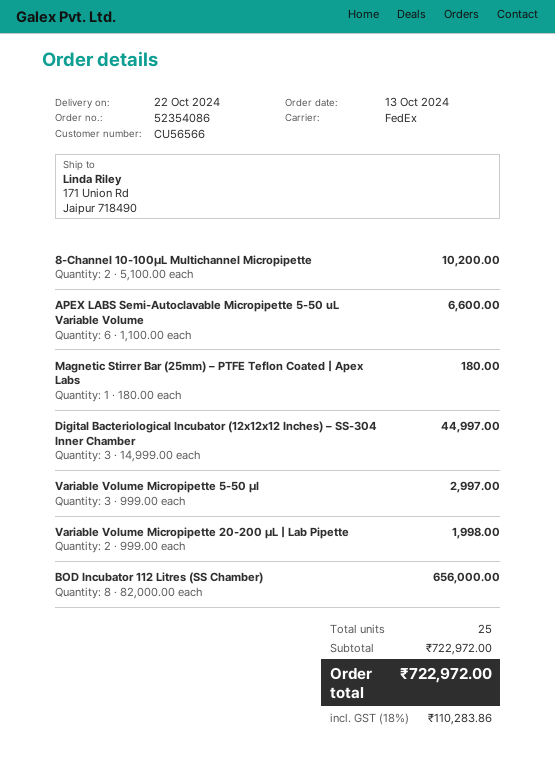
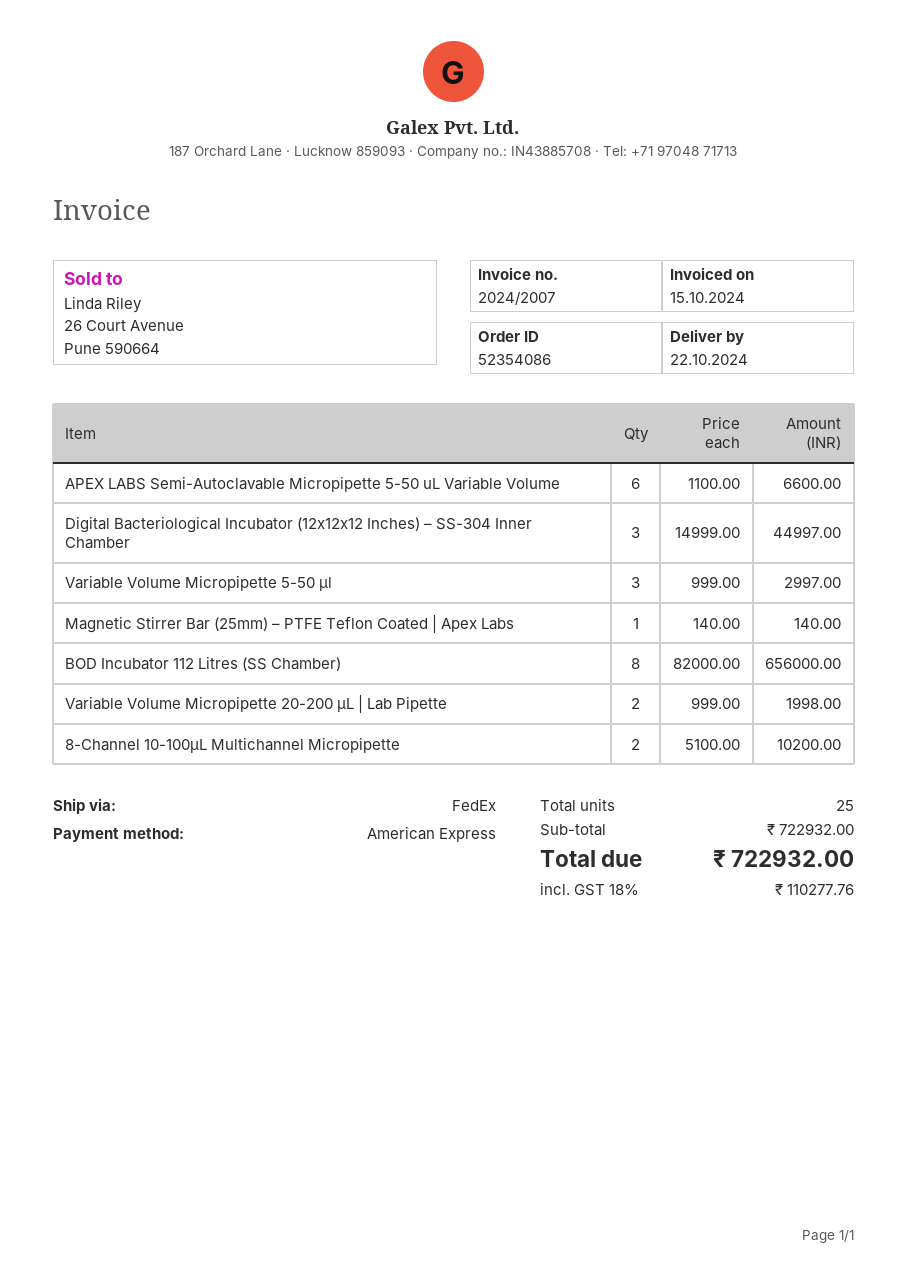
Magnetic Stirrer Bar (25mm) – PTFE Teflon Coated | Apex Labs: 1 x 180.00 = 180.00 -> 1 x 140.00 = 140.00
subtotal: 722972.00 -> 722932.00
tax: 18% = 110283.86 -> 18% = 110277.76
total: 722972.00 -> 722932.00

